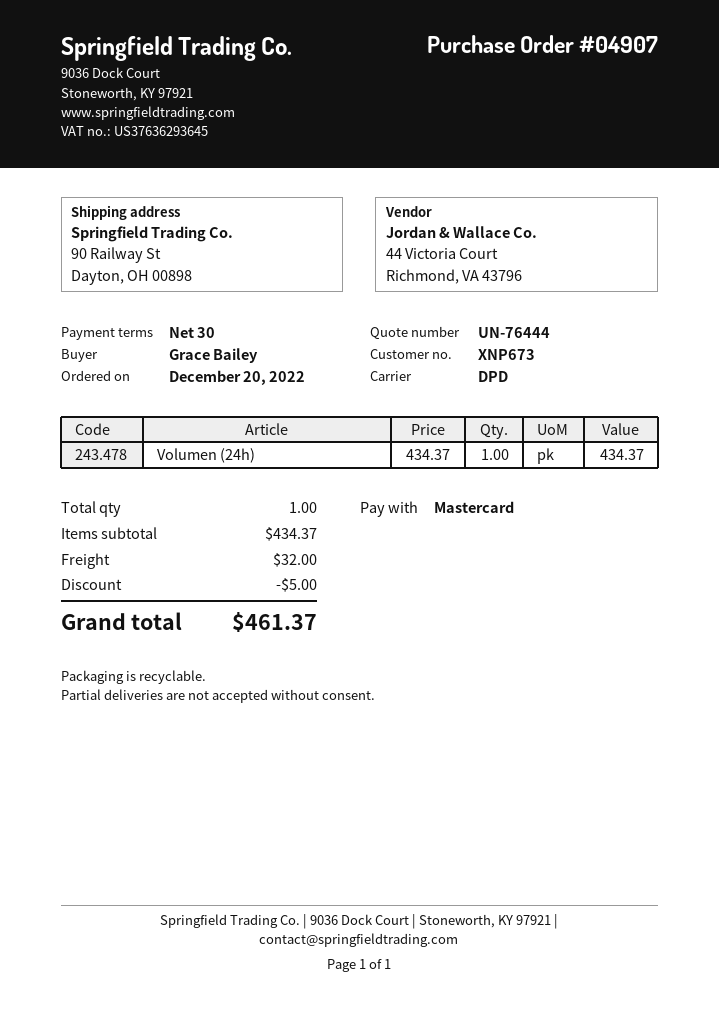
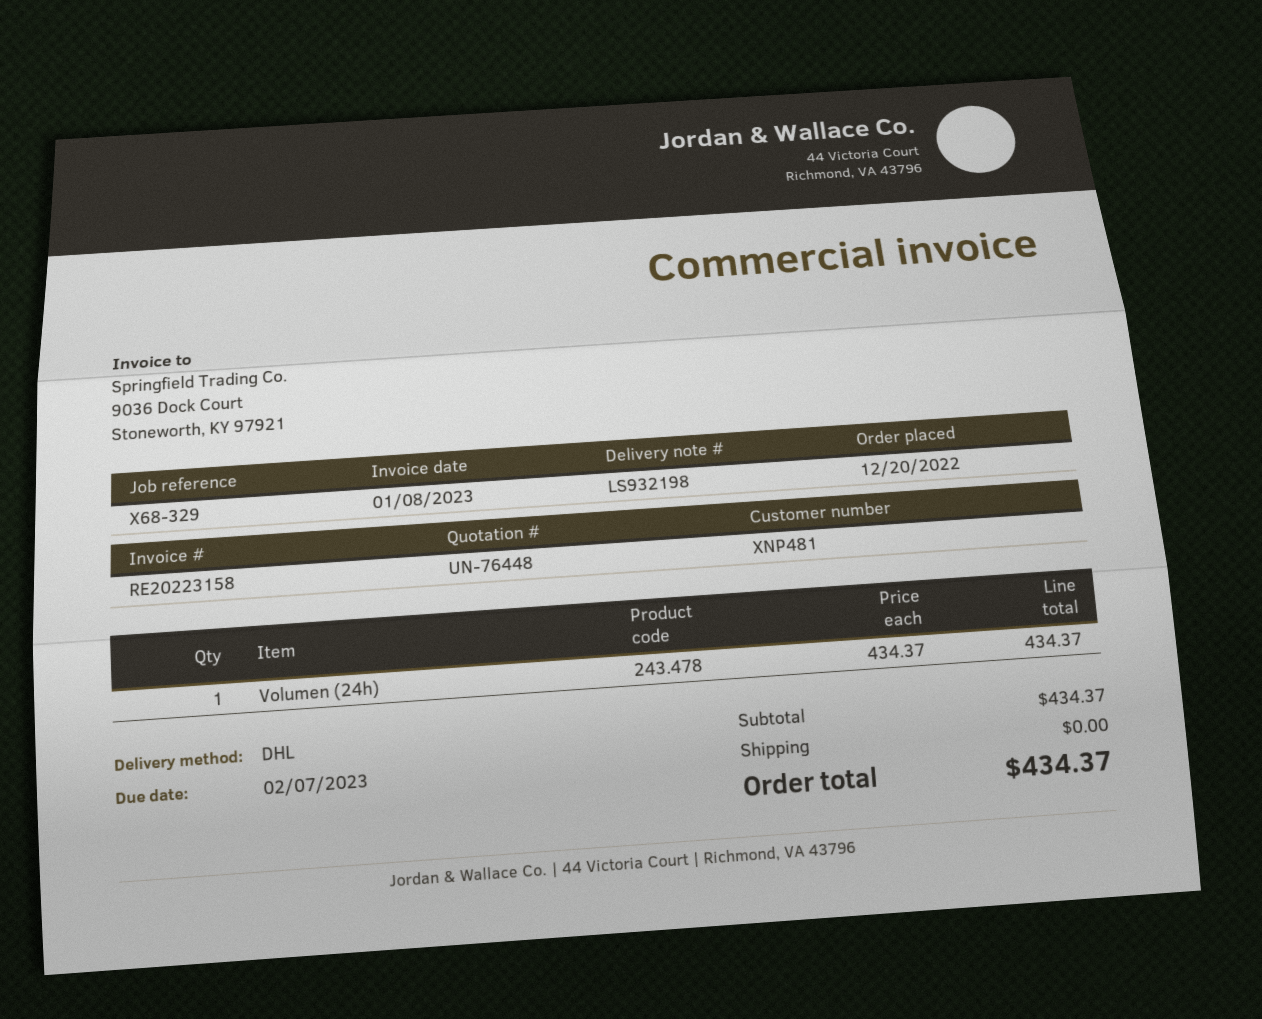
quote number: UN-76444 -> UN-76448
customer number: XNP673 -> XNP481
shipping method: DPD -> DHL
discount: 5.00 -> none
shipping: 32.00 -> 0.00
total: 461.37 -> 434.37

